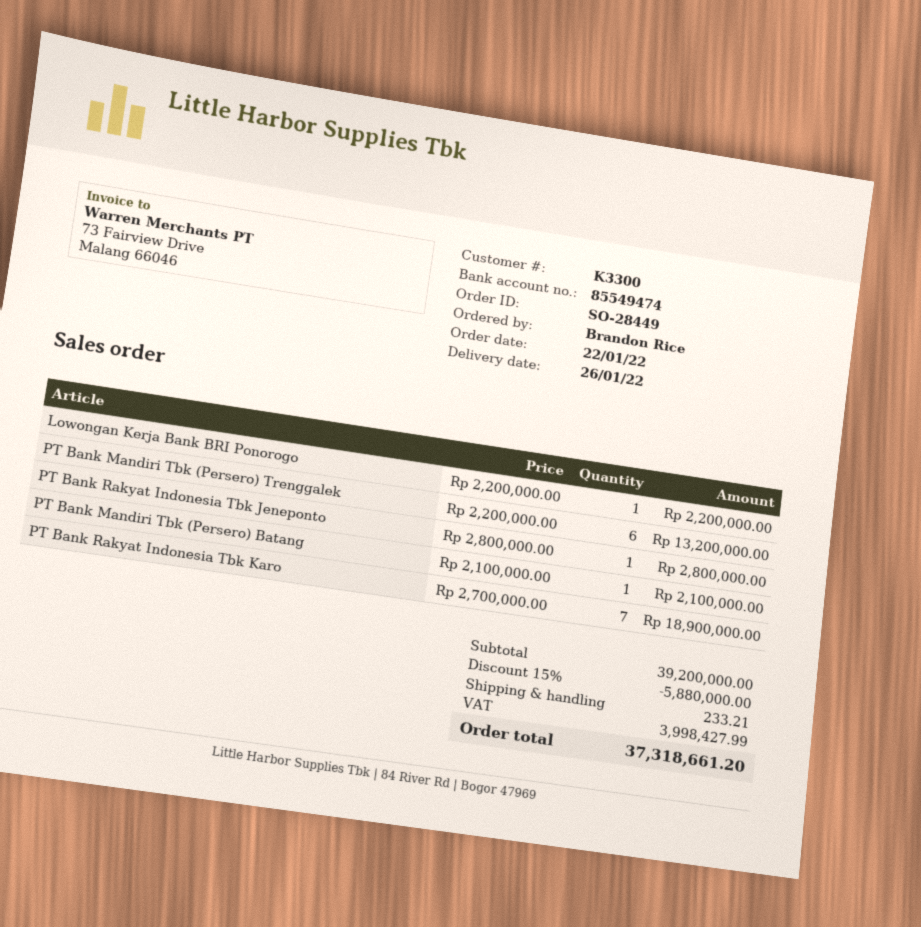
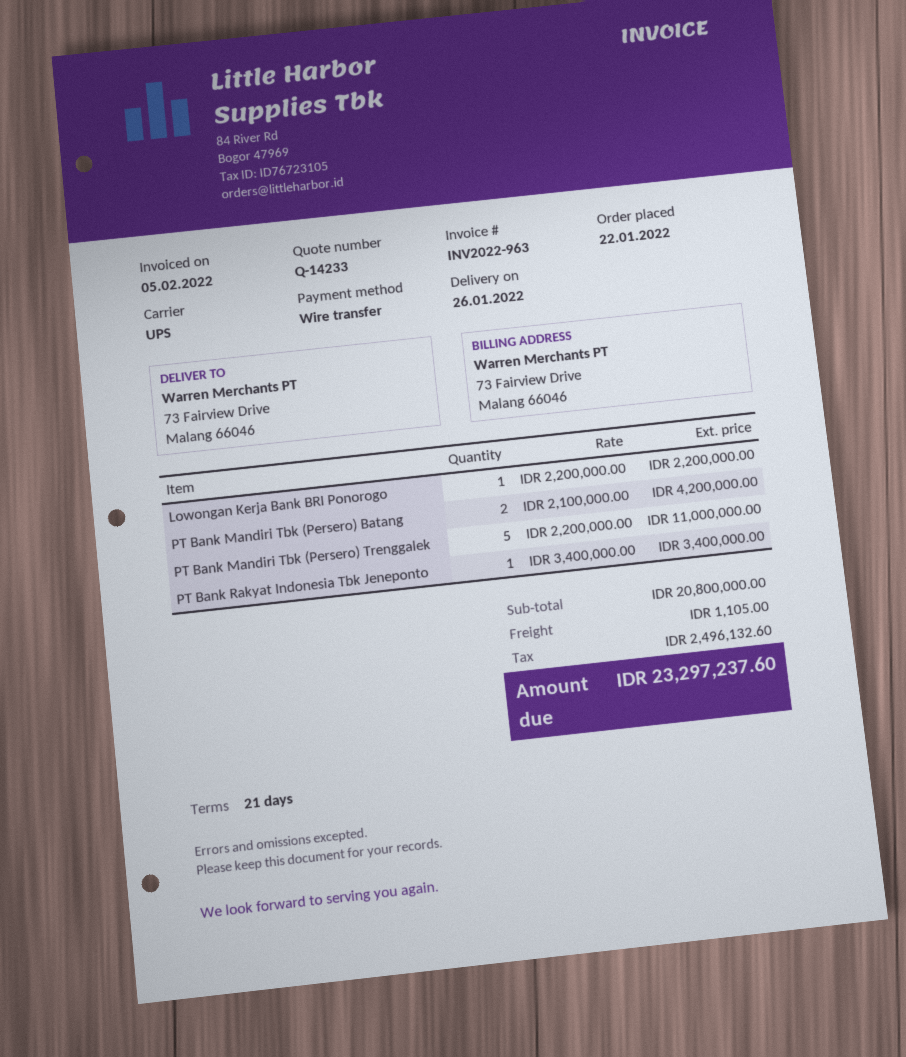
PT Bank Mandiri Tbk (Persero) Trenggalek: 6 x 2200000.00 = 13200000.00 -> 5 x 2200000.00 = 11000000.00
PT Bank Rakyat Indonesia Tbk Jeneponto: 1 x 2800000.00 = 2800000.00 -> 1 x 3400000.00 = 3400000.00
PT Bank Mandiri Tbk (Persero) Batang: 1 x 2100000.00 = 2100000.00 -> 2 x 2100000.00 = 4200000.00
PT Bank Rakyat Indonesia Tbk Karo: 7 x 2700000.00 = 18900000.00 -> none
subtotal: 39200000.00 -> 20800000.00
discount: 15% = 5880000.00 -> none
shipping: 233.21 -> 1105.00
tax: 3998427.99 -> 2496132.60
total: 37318661.20 -> 23297237.60

